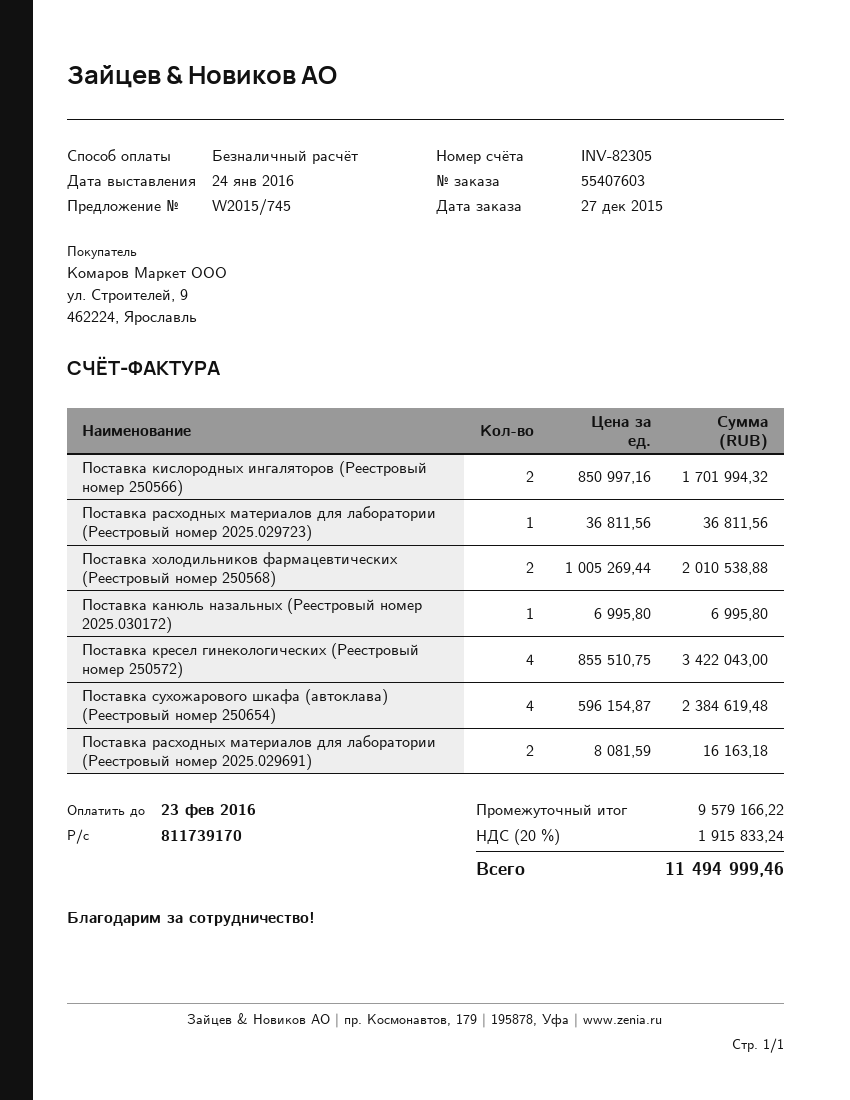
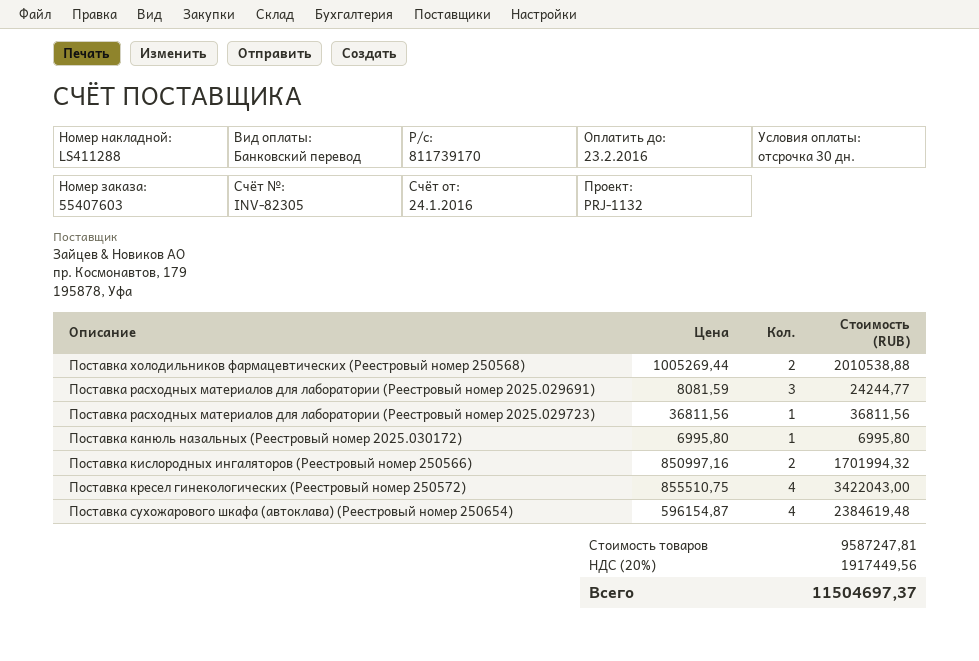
Поставка расходных материалов для лаборатории (Реестровый номер 2025.029691): 2 x 8081.59 = 16163.18 -> 3 x 8081.59 = 24244.77
subtotal: 9579166.22 -> 9587247.81
tax: 20% = 1915833.24 -> 20% = 1917449.56
total: 11494999.46 -> 11504697.37

